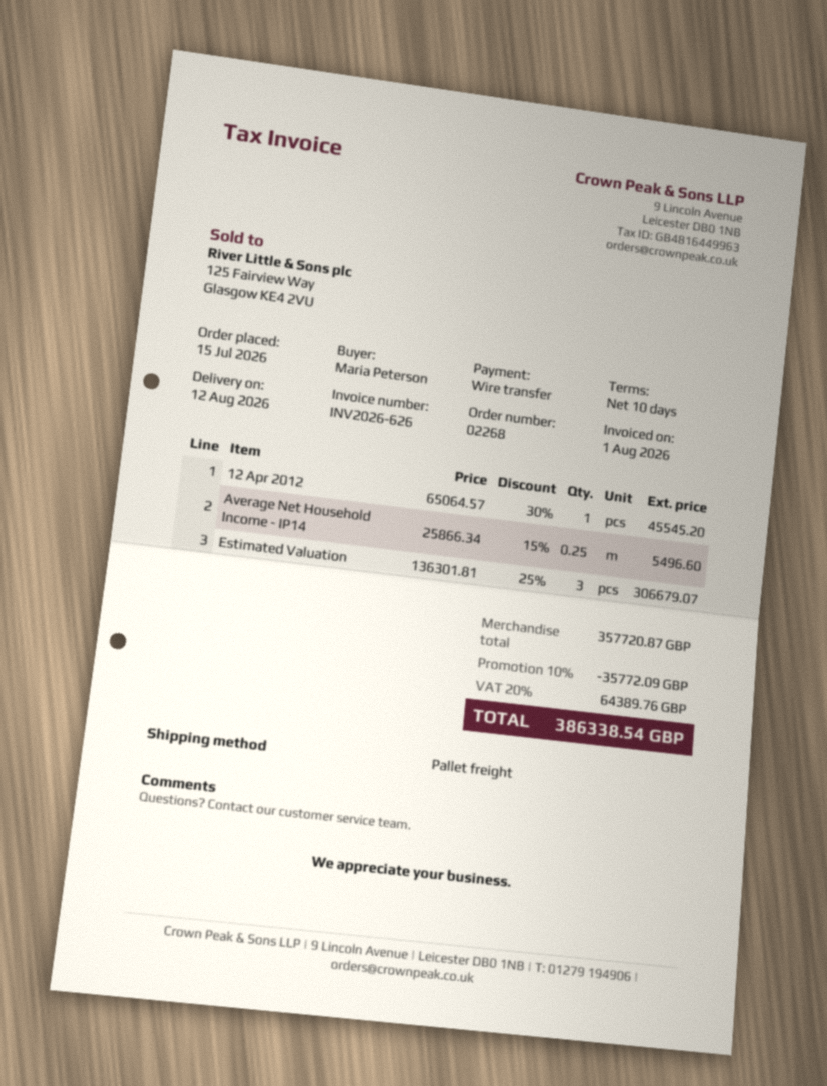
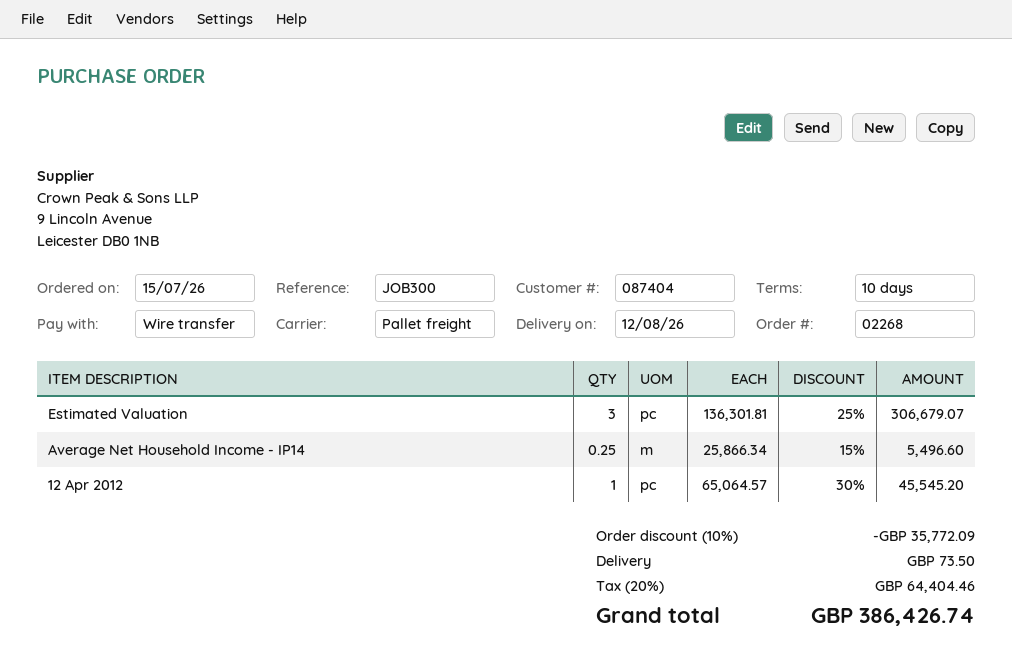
shipping: none -> 73.50
tax: 20% = 64389.76 -> 20% = 64404.46
total: 386338.54 -> 386426.74

